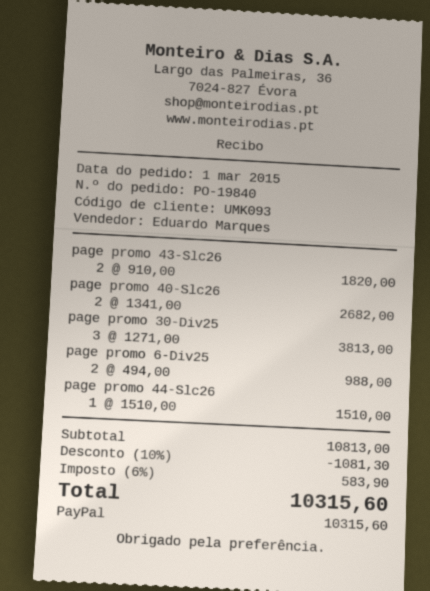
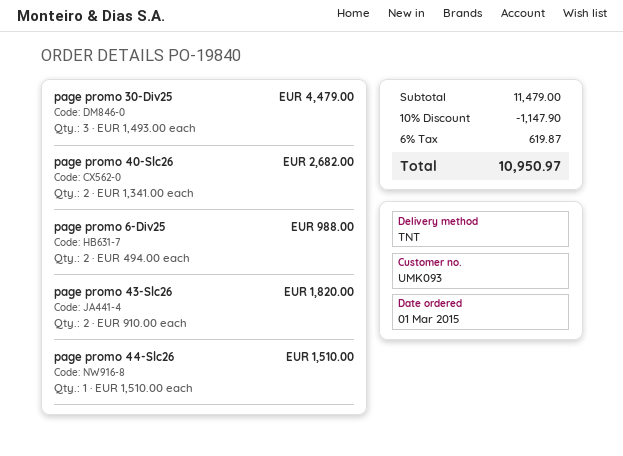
page promo 30-Div25: 3 x 1271.00 = 3813.00 -> 3 x 1493.00 = 4479.00
subtotal: 10813.00 -> 11479.00
discount: 10% = 1081.30 -> 10% = 1147.90
tax: 6% = 583.90 -> 6% = 619.87
total: 10315.60 -> 10950.97

